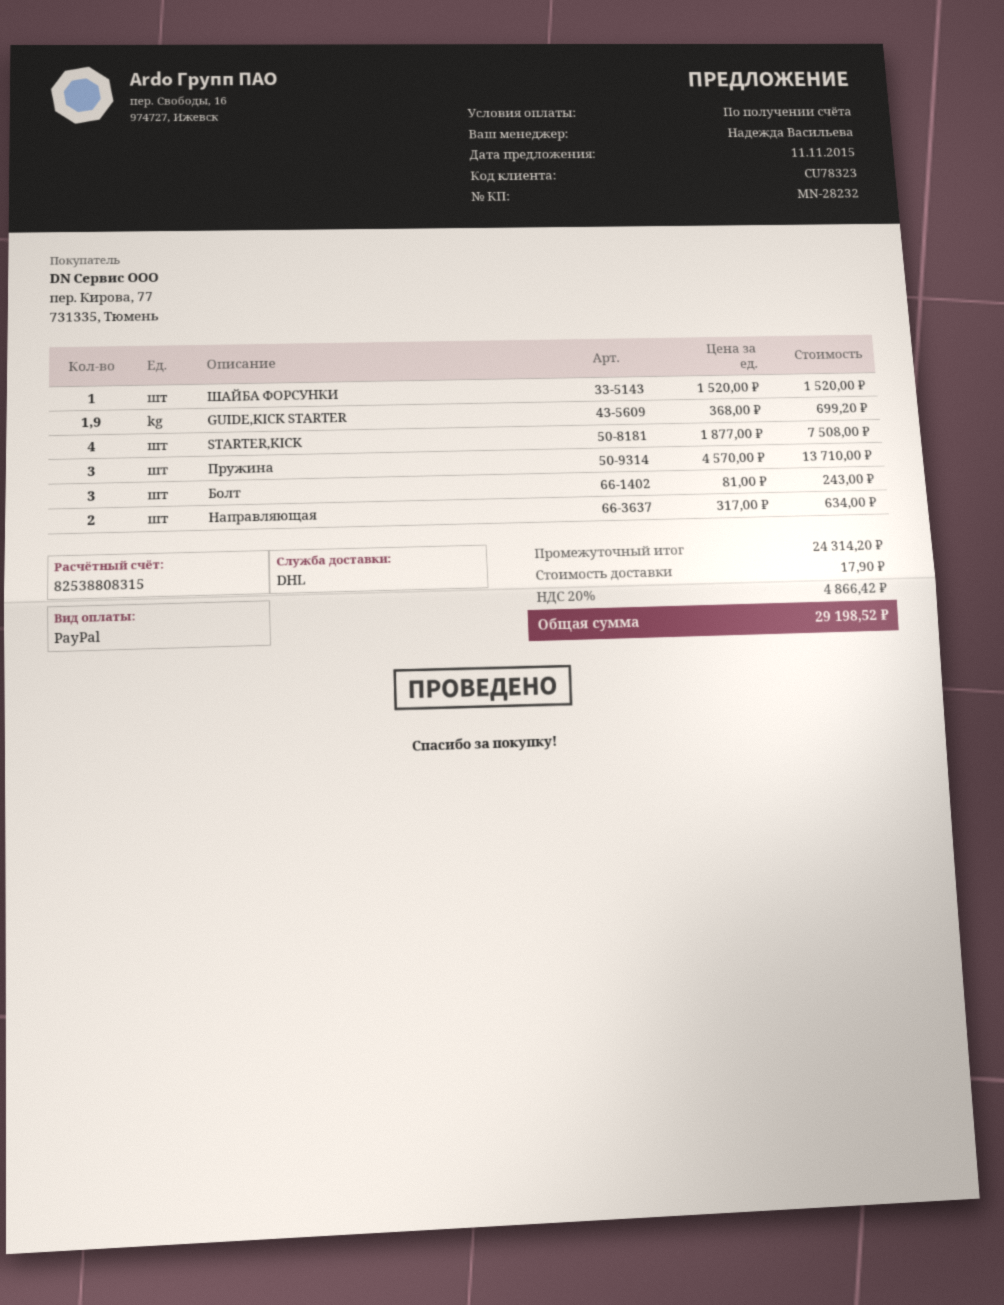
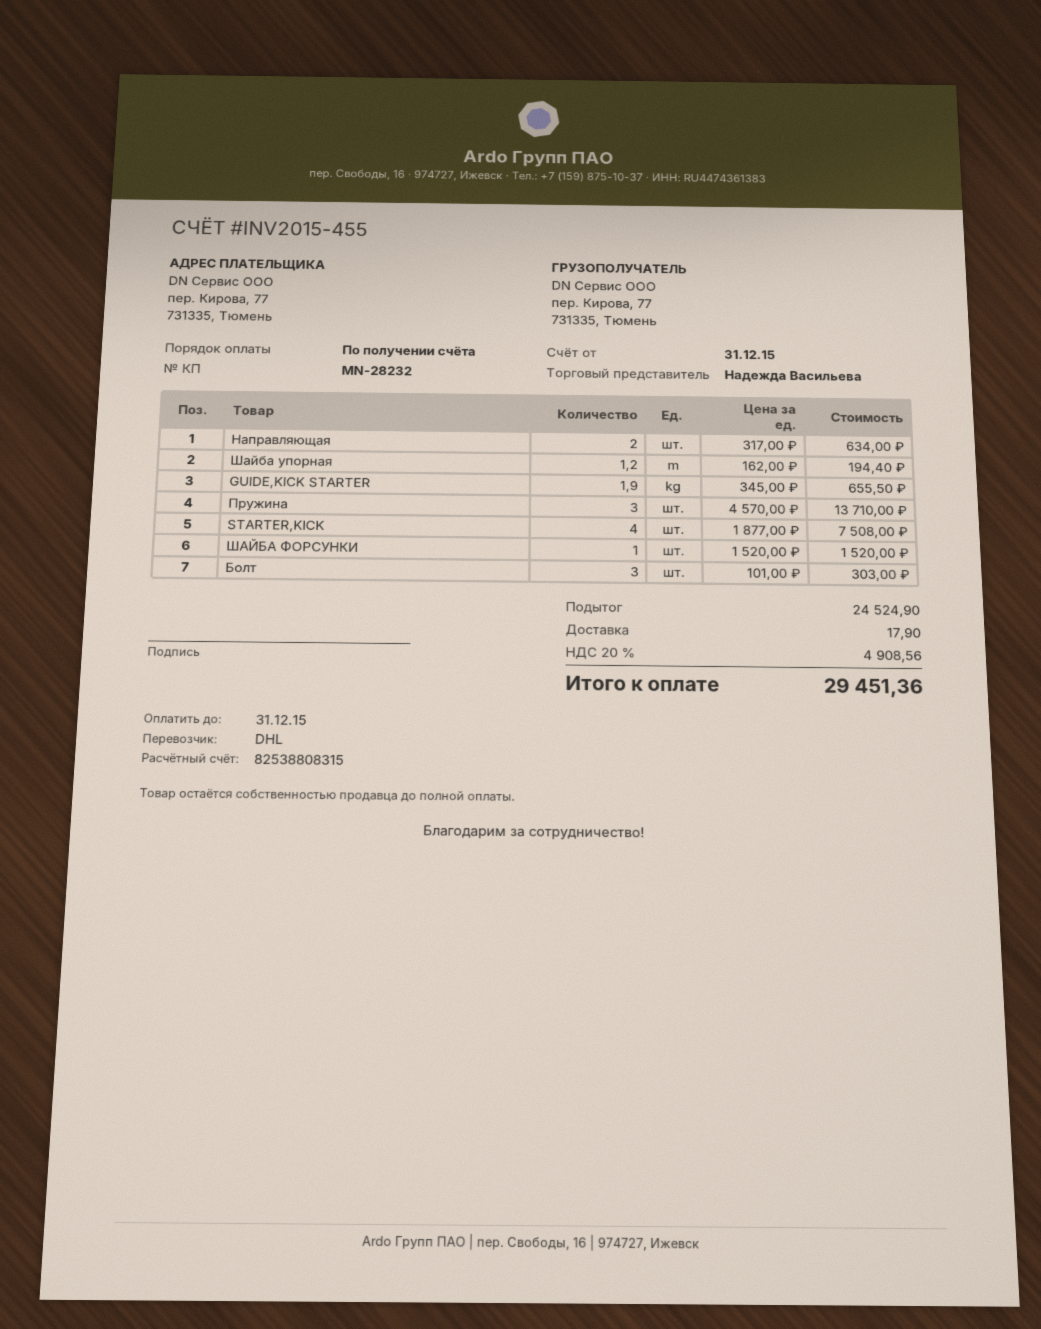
GUIDE,KICK STARTER: 1.9 x 368.00 = 699.20 -> 1.9 x 345.00 = 655.50
Болт: 3 x 81.00 = 243.00 -> 3 x 101.00 = 303.00
Шайба упорная: none -> 1.2 x 162.00 = 194.40
subtotal: 24314.20 -> 24524.90
tax: 20% = 4866.42 -> 20% = 4908.56
total: 29198.52 -> 29451.36

